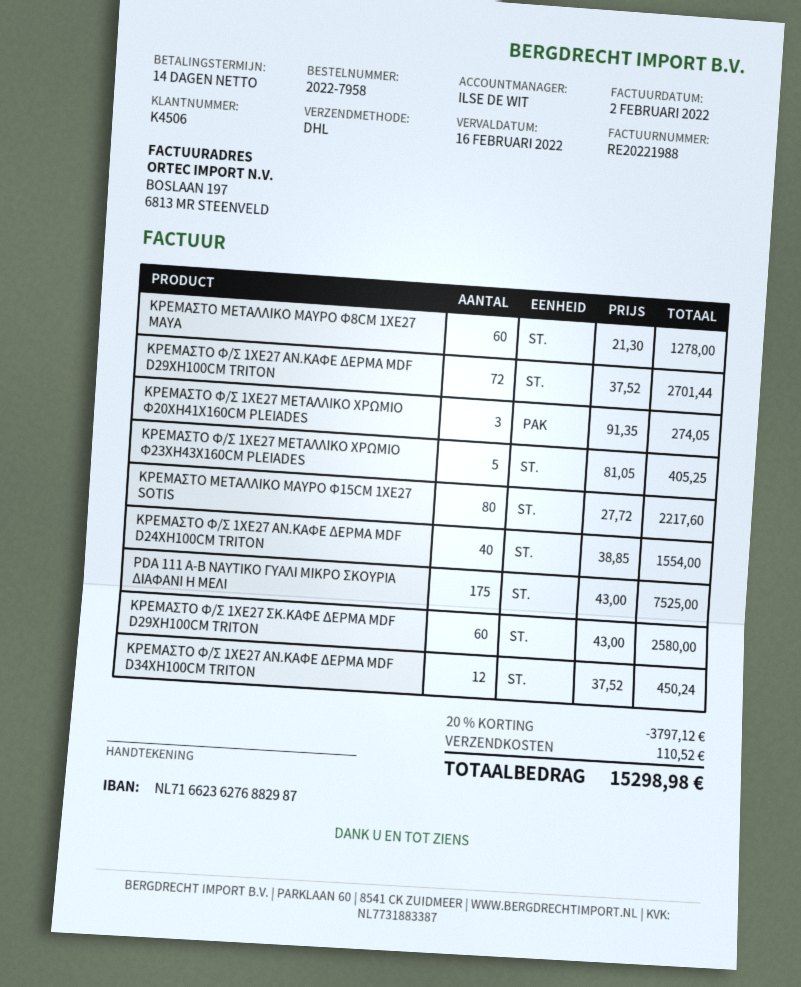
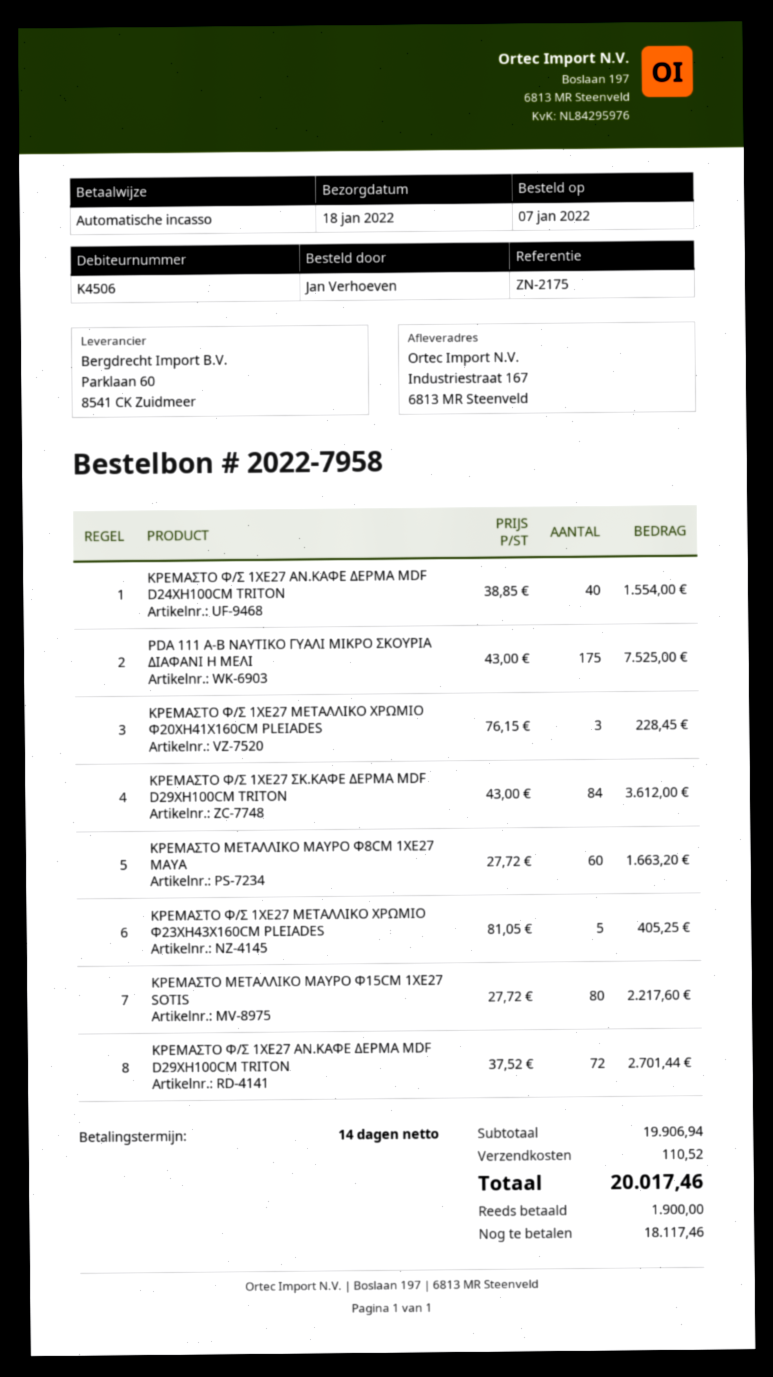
ΚΡΕΜΑΣΤΟ ΜΕΤΑΛΛΙΚΟ ΜΑΥΡΟ Φ8CM 1ΧE27 MAYA: 60 x 21.30 = 1278.00 -> 60 x 27.72 = 1663.20
ΚΡΕΜΑΣΤΟ Φ/Σ 1ΧΕ27 ΜΕΤΑΛΛΙΚΟ ΧΡΩΜΙΟ Φ20ΧΗ41Χ160CM PLEIADES: 3 x 91.35 = 274.05 -> 3 x 76.15 = 228.45
ΚΡΕΜΑΣΤΟ Φ/Σ 1ΧΕ27 ΣΚ.ΚΑΦΕ ΔΕΡΜΑ MDF D29XH100CM TRITON: 60 x 43.00 = 2580.00 -> 84 x 43.00 = 3612.00
ΚΡΕΜΑΣΤΟ Φ/Σ 1ΧΕ27 ΑΝ.ΚΑΦΕ ΔΕΡΜΑ MDF D34XH100CM TRITON: 12 x 37.52 = 450.24 -> none
discount: 20% = 3797.12 -> none
total: 15298.98 -> 20017.46

